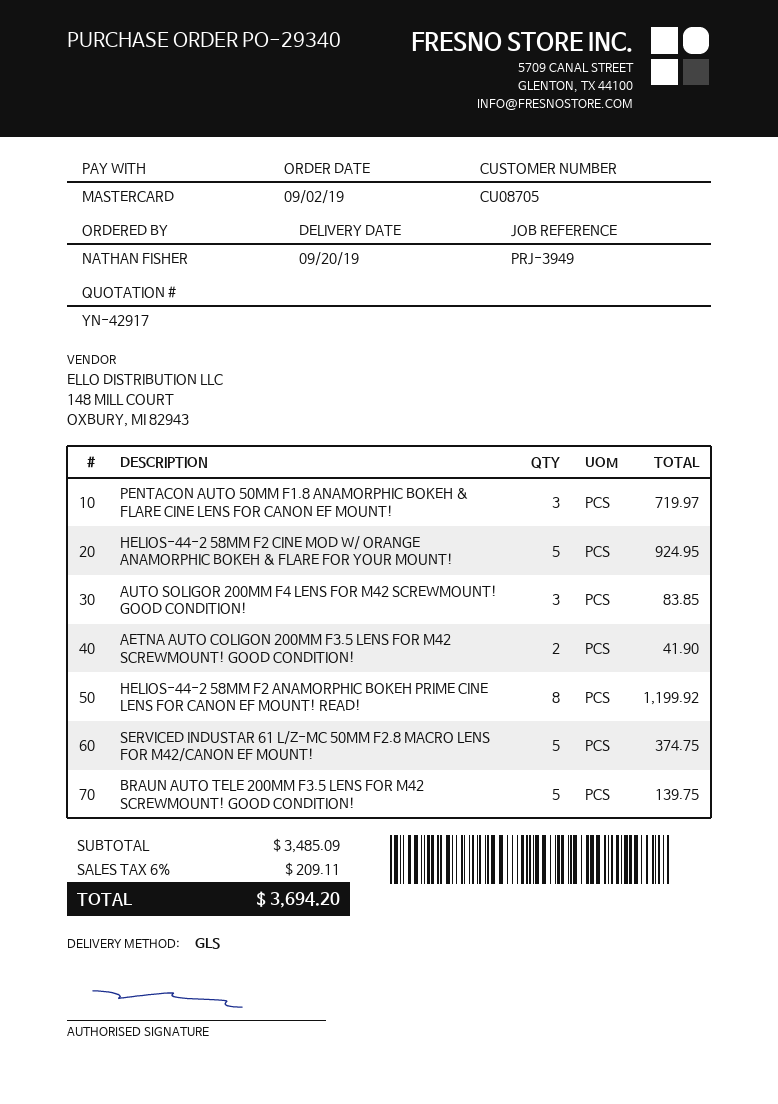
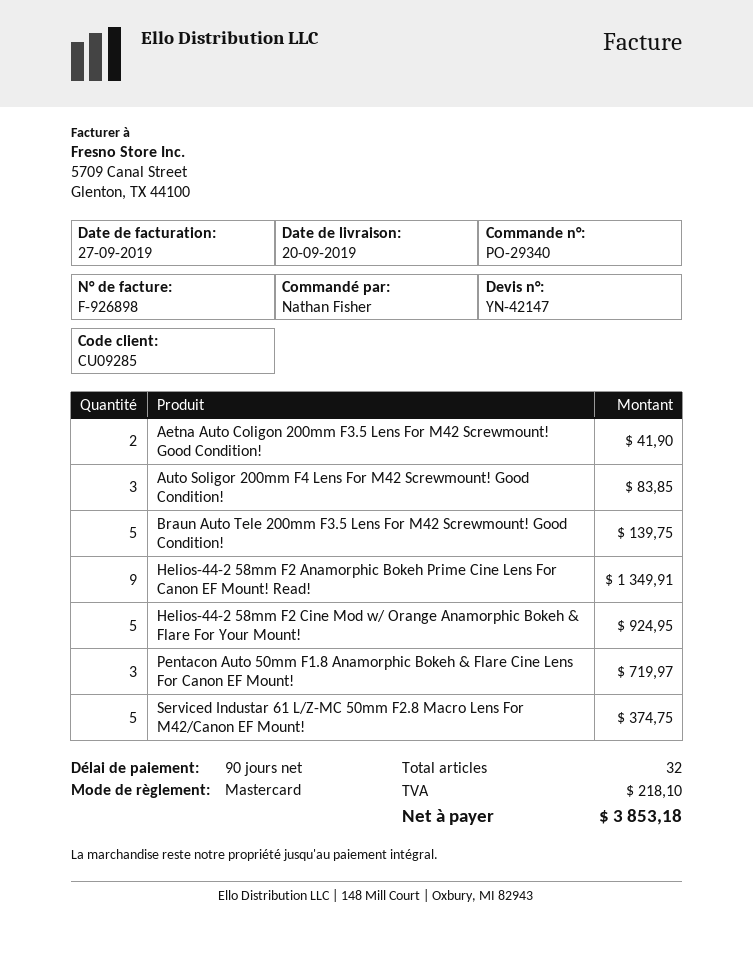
quote number: YN-42917 -> YN-42147
customer number: CU08705 -> CU09285
HELIOS-44-2 58MM F2 ANAMORPHIC BOKEH PRIME CINE LENS FOR CANON EF MOUNT! READ!: 8 for 1199.92 -> 9 for 1349.91
tax: 209.11 -> 218.10
total: 3694.20 -> 3853.18

